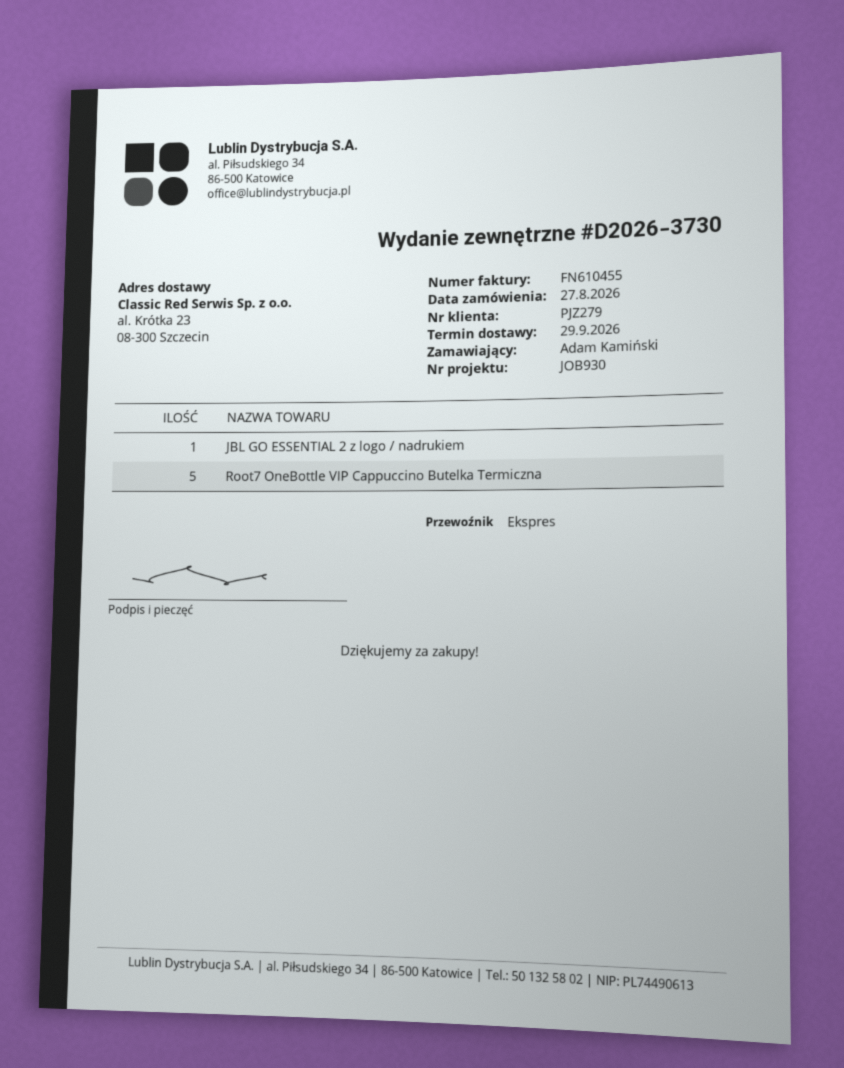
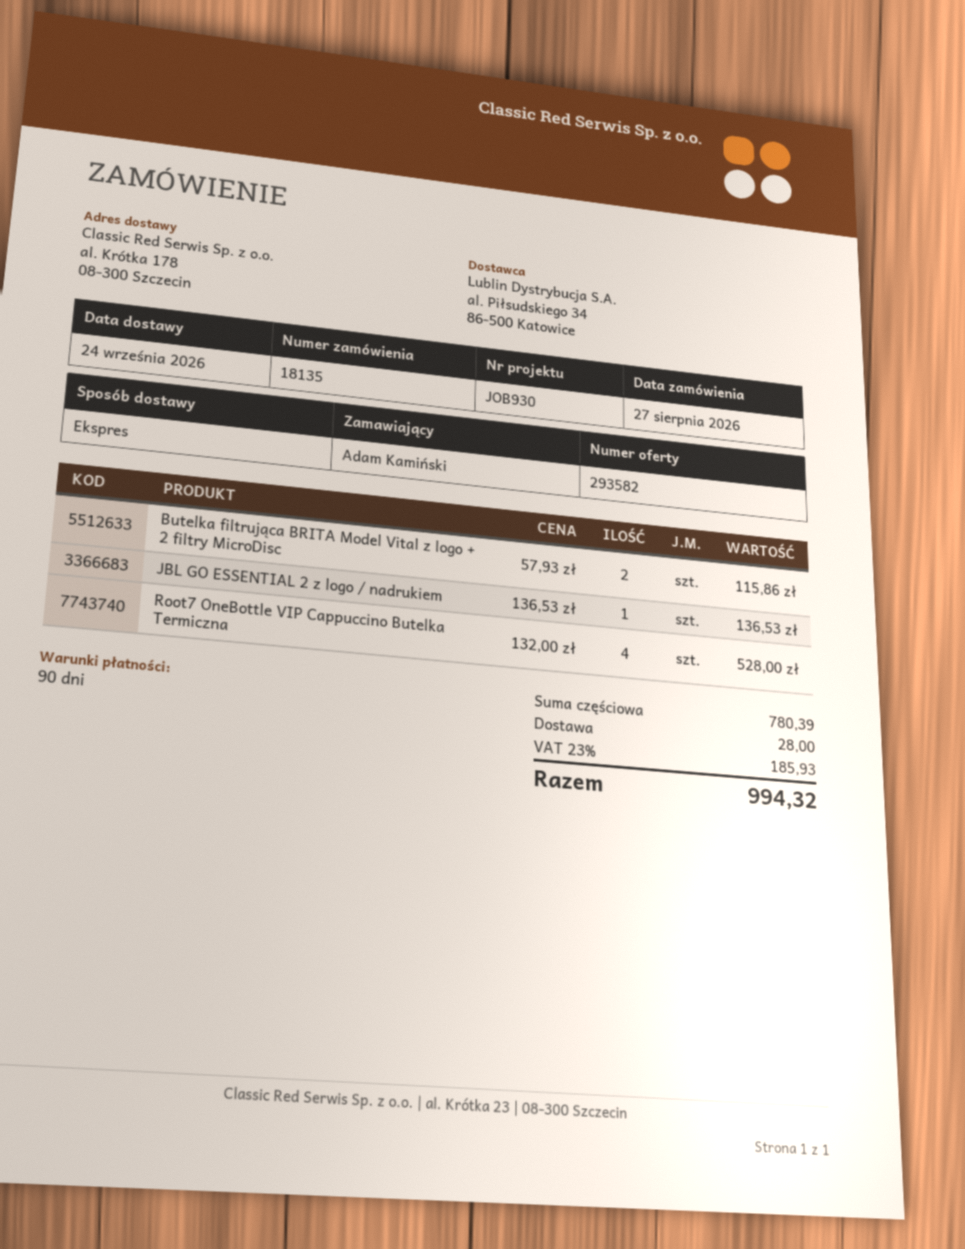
delivery date: 2026-09-29 -> 2026-09-24
ship to: al. Krótka 23, 08-300 Szczecin -> al. Krótka 178, 08-300 Szczecin
Root7 OneBottle VIP Cappuccino Butelka Termiczna: 5 -> 4
Butelka filtrująca BRITA Model Vital z logo + 2 filtry MicroDisc: none -> 2

